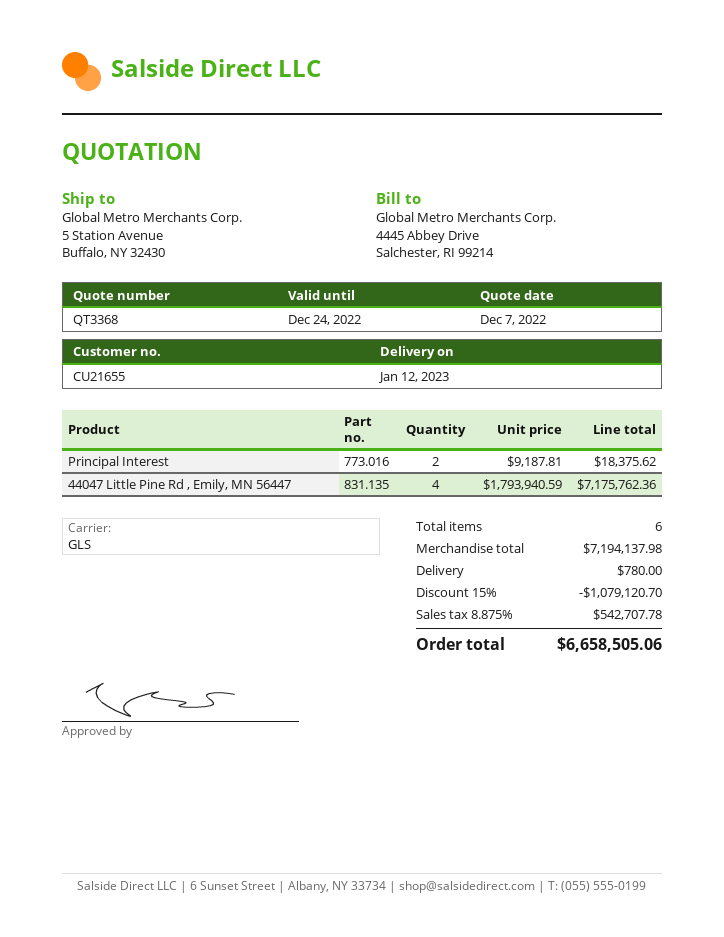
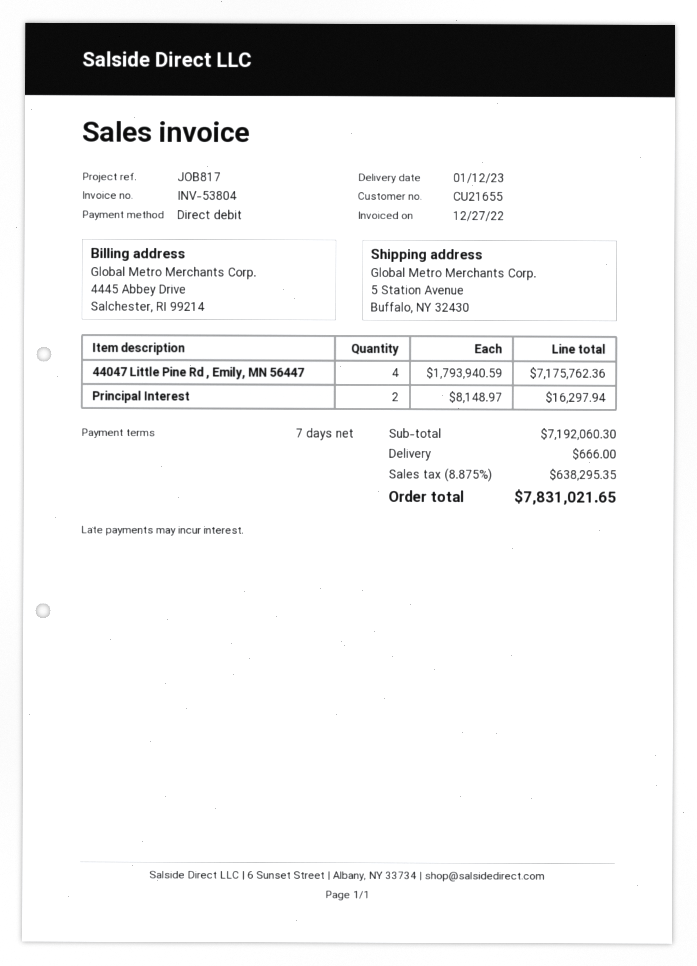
Principal Interest: 2 x 9187.81 = 18375.62 -> 2 x 8148.97 = 16297.94
subtotal: 7194137.98 -> 7192060.30
discount: 15% = 1079120.70 -> none
shipping: 780.00 -> 666.00
tax: 8.875% = 542707.78 -> 8.875% = 638295.35
total: 6658505.06 -> 7831021.65

